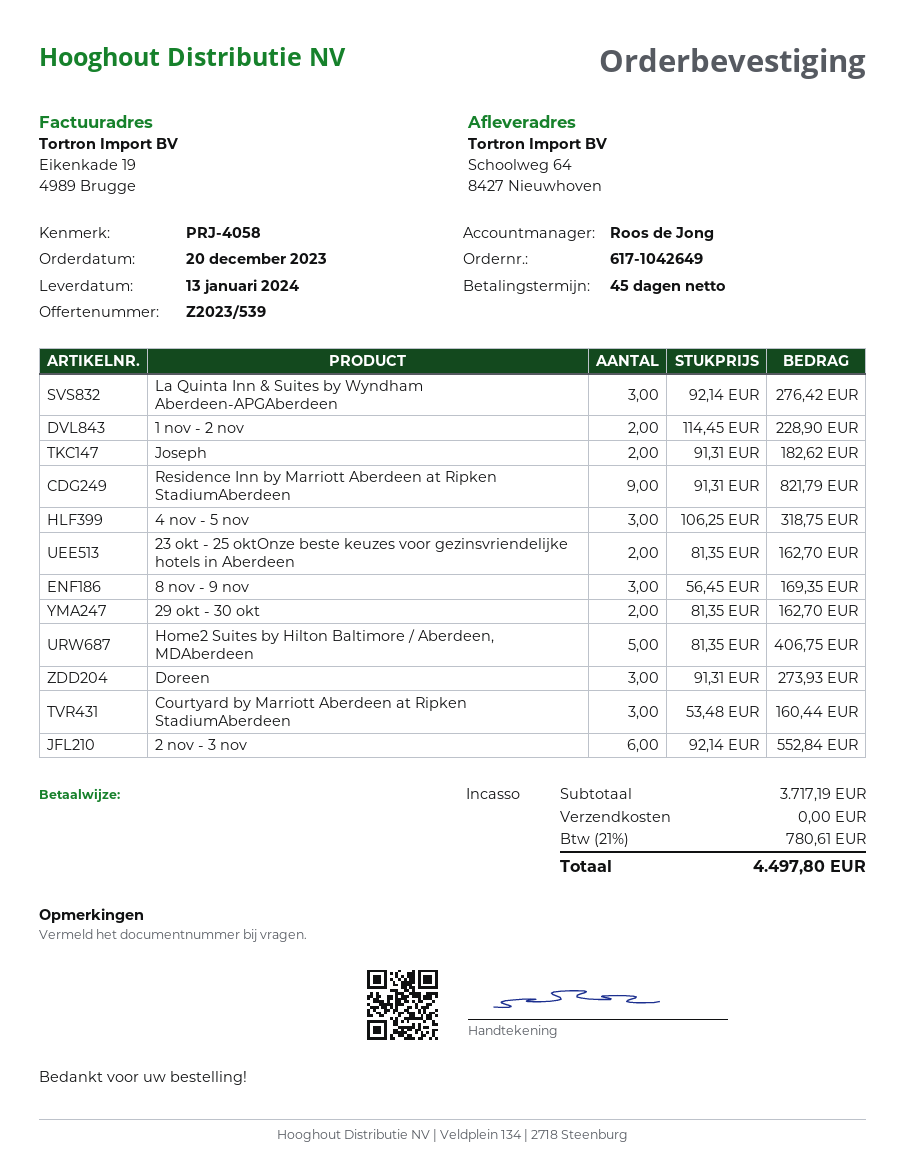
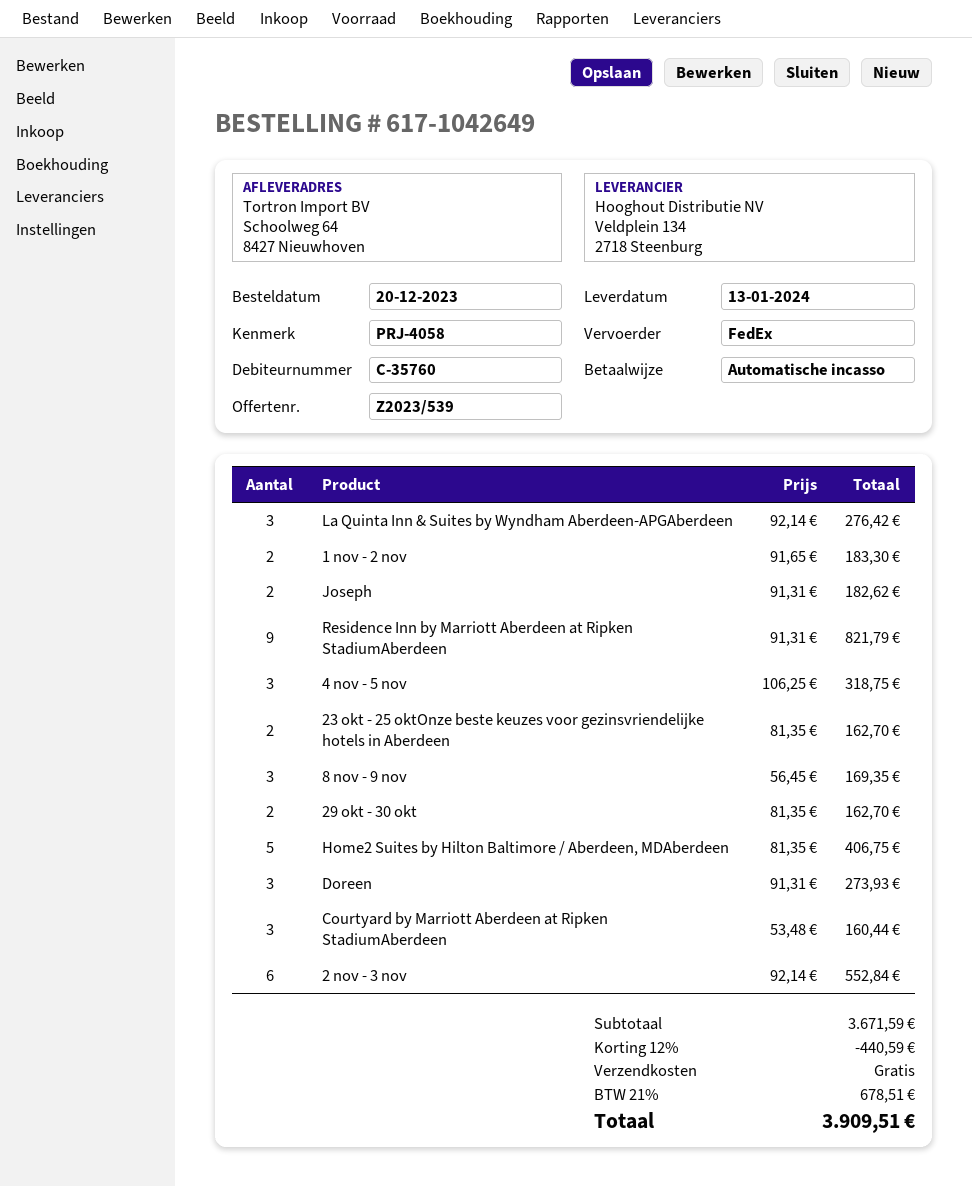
1 nov - 2 nov: 2 x 114.45 = 228.90 -> 2 x 91.65 = 183.30
subtotal: 3717.19 -> 3671.59
discount: none -> 12% = 440.59
tax: 21% = 780.61 -> 21% = 678.51
total: 4497.80 -> 3909.51

